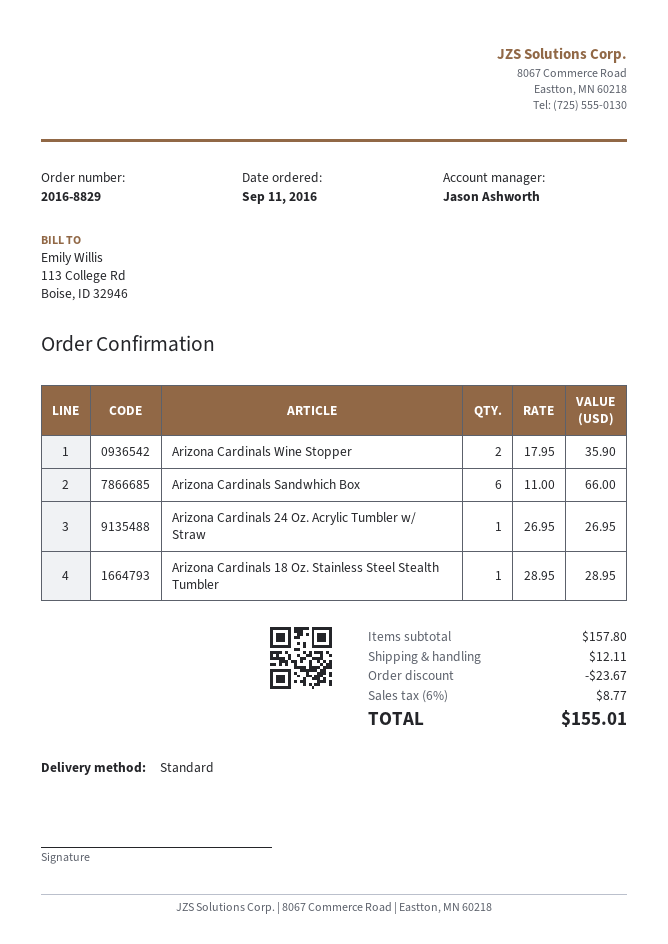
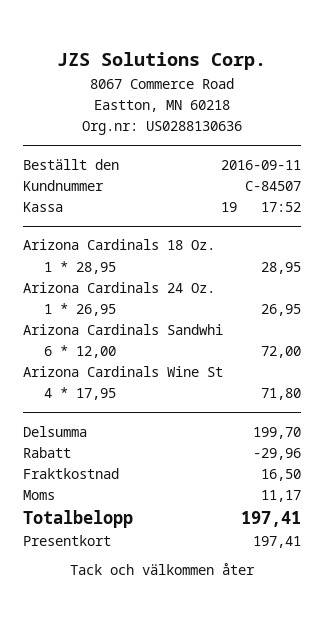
Arizona Cardinals Wine Stopper: 2 x 17.95 = 35.90 -> 4 x 17.95 = 71.80
Arizona Cardinals Sandwhich Box: 6 x 11.00 = 66.00 -> 6 x 12.00 = 72.00
subtotal: 157.80 -> 199.70
discount: 23.67 -> 29.96
shipping: 12.11 -> 16.50
tax: 8.77 -> 11.17
total: 155.01 -> 197.41

